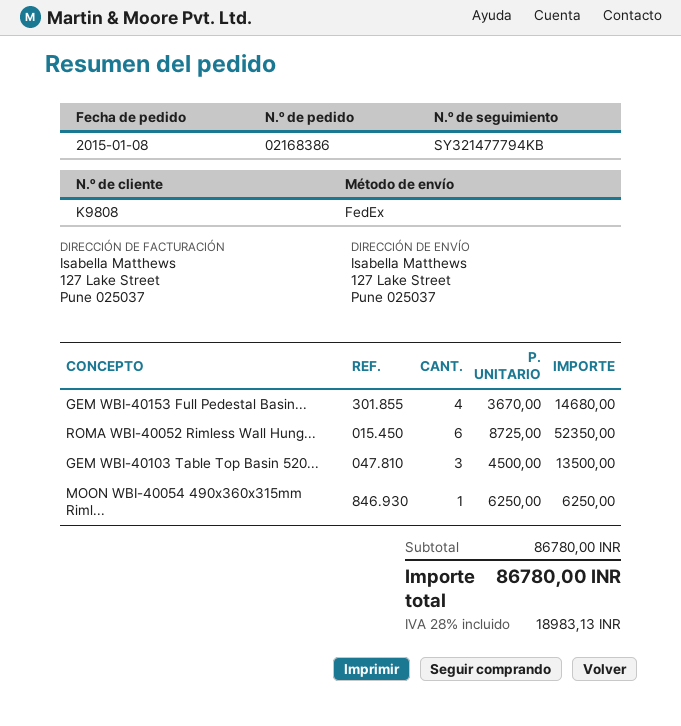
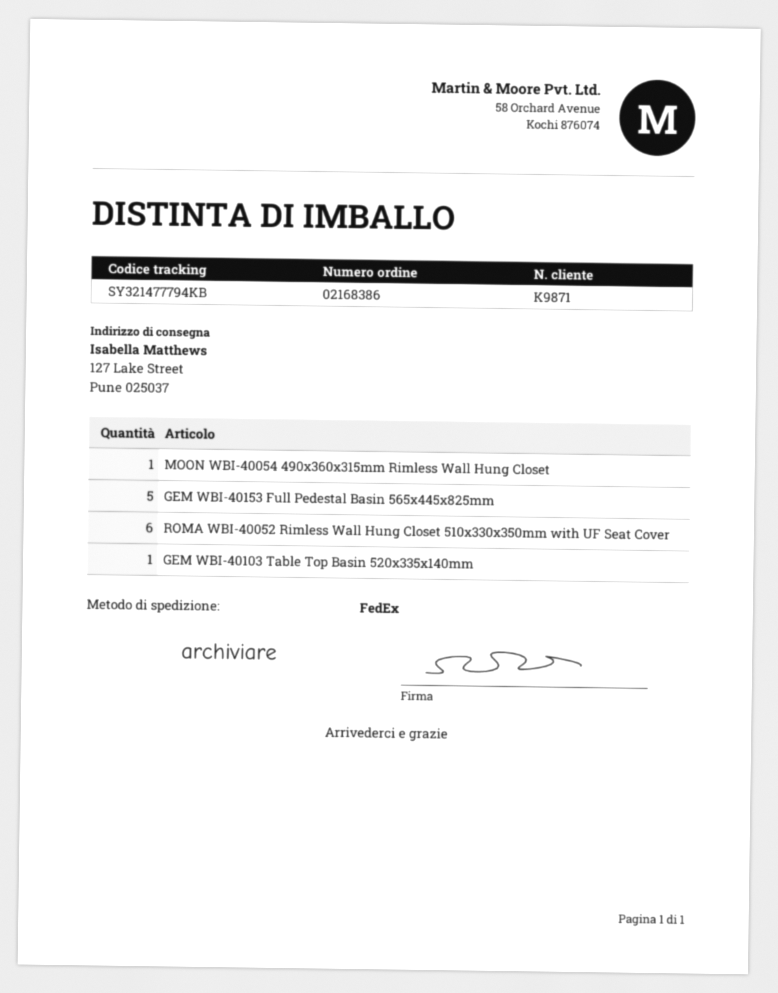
customer number: K9808 -> K9871
GEM WBI-40153 Full Pedestal Basin...: 4 -> 5
GEM WBI-40103 Table Top Basin 520...: 3 -> 1

